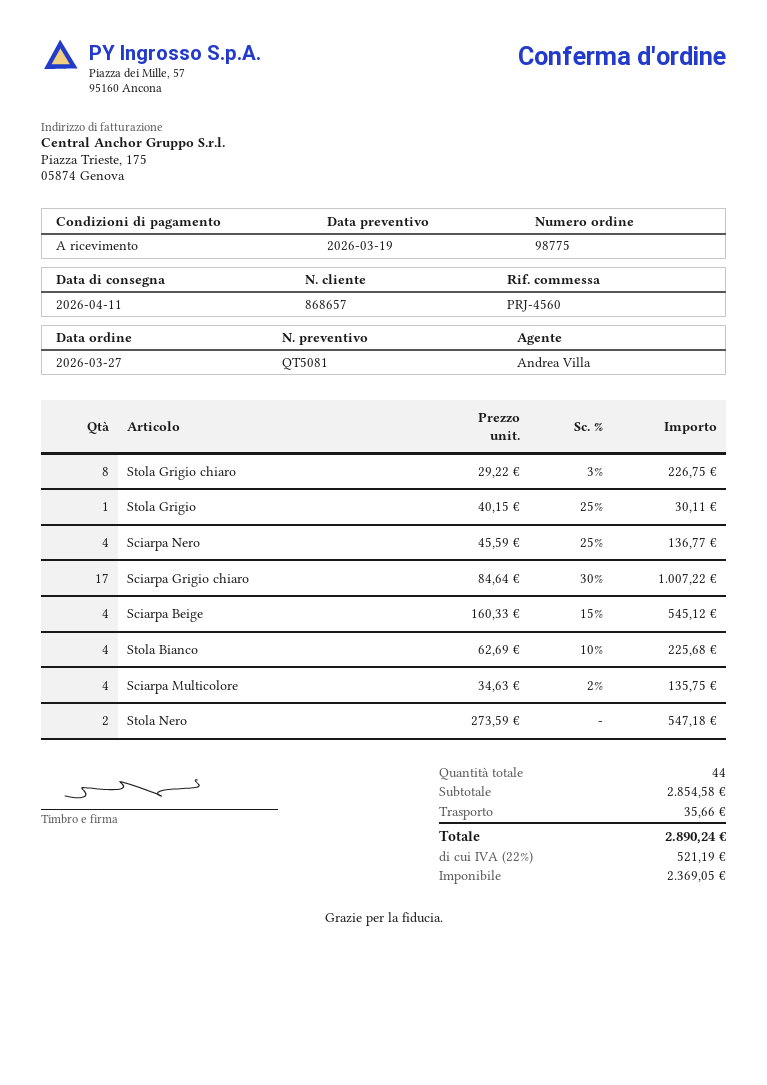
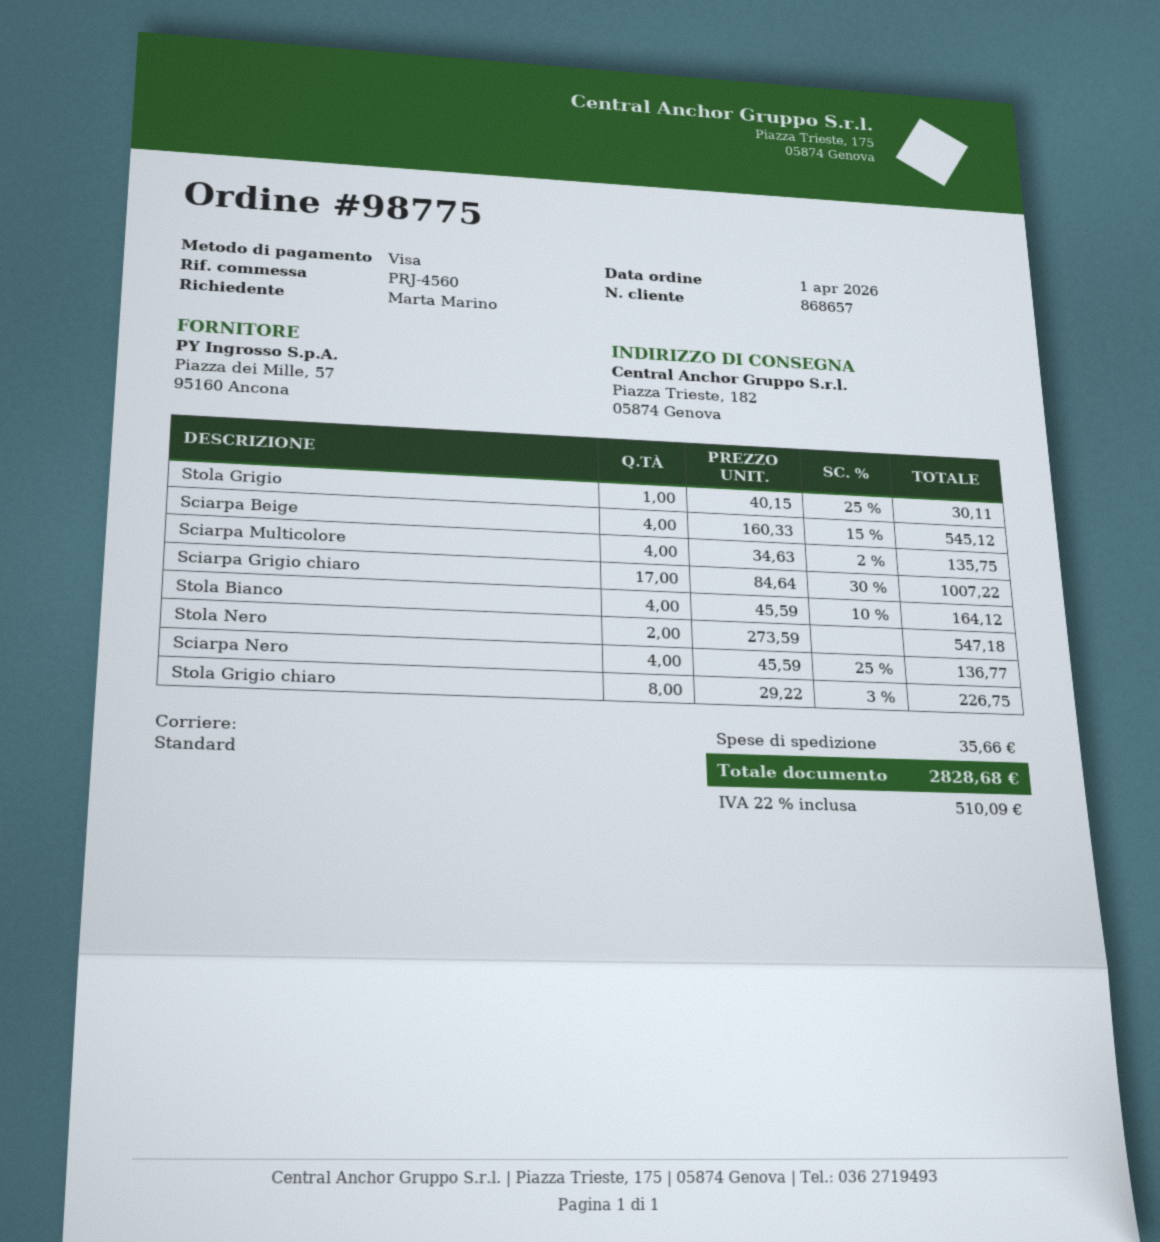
order date: 2026-03-27 -> 2026-04-01
Stola Bianco: 4 x 62.69 - 10% = 225.68 -> 4 x 45.59 - 10% = 164.12
tax: 22% = 521.19 -> 22% = 510.09
total: 2890.24 -> 2828.68

